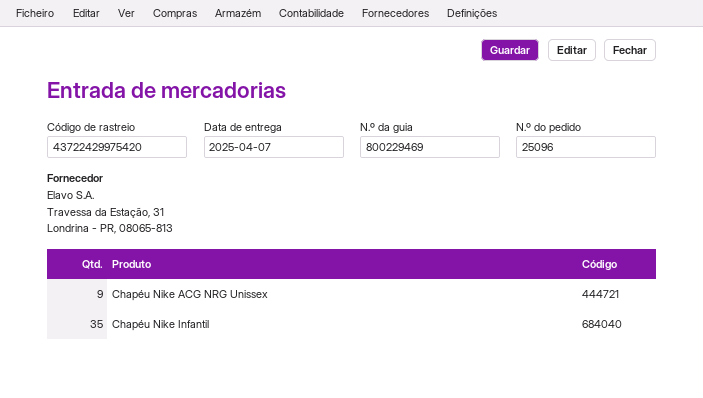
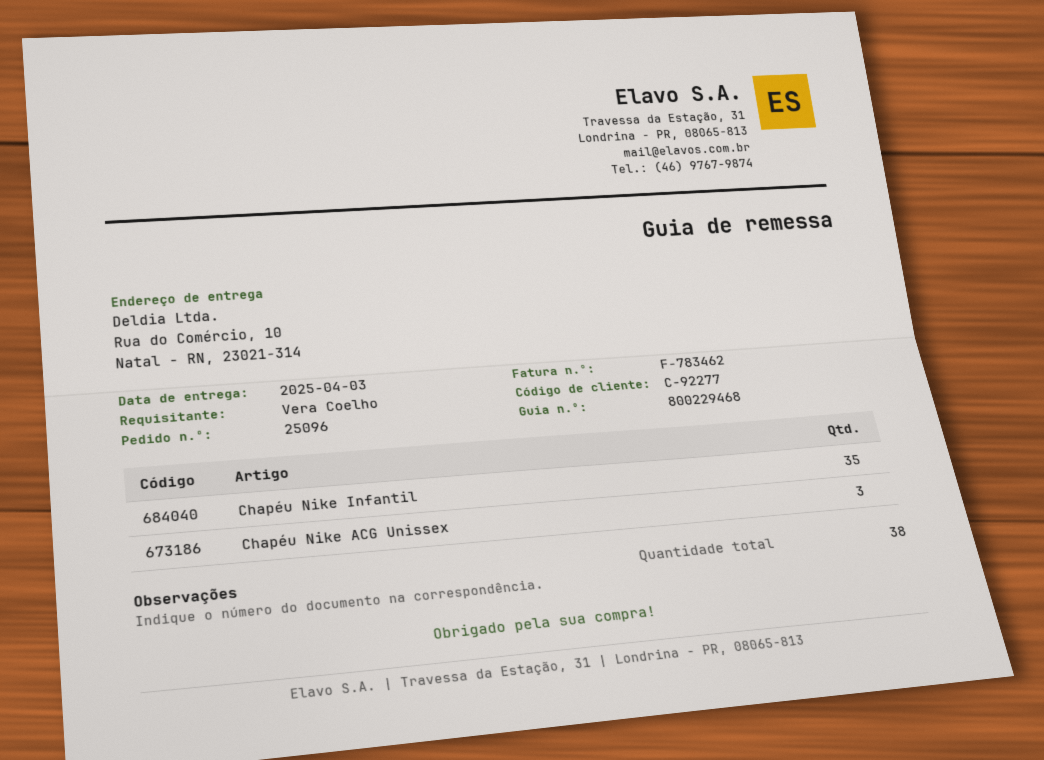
delivery note number: 800229469 -> 800229468
delivery date: 2025-04-07 -> 2025-04-03
Chapéu Nike ACG NRG Unissex: 9 -> none
Chapéu Nike ACG Unissex: none -> 3

